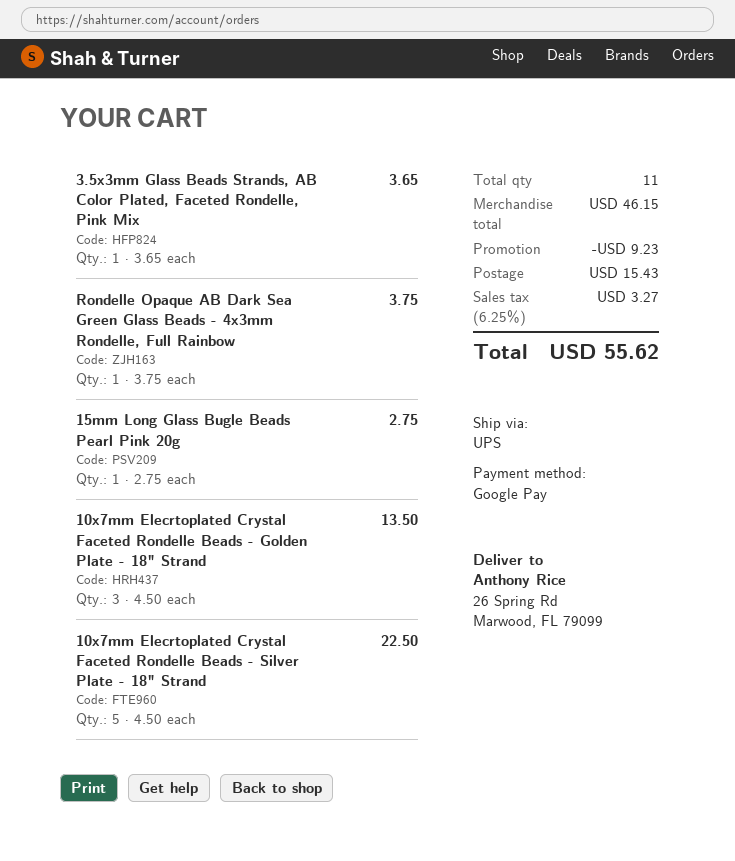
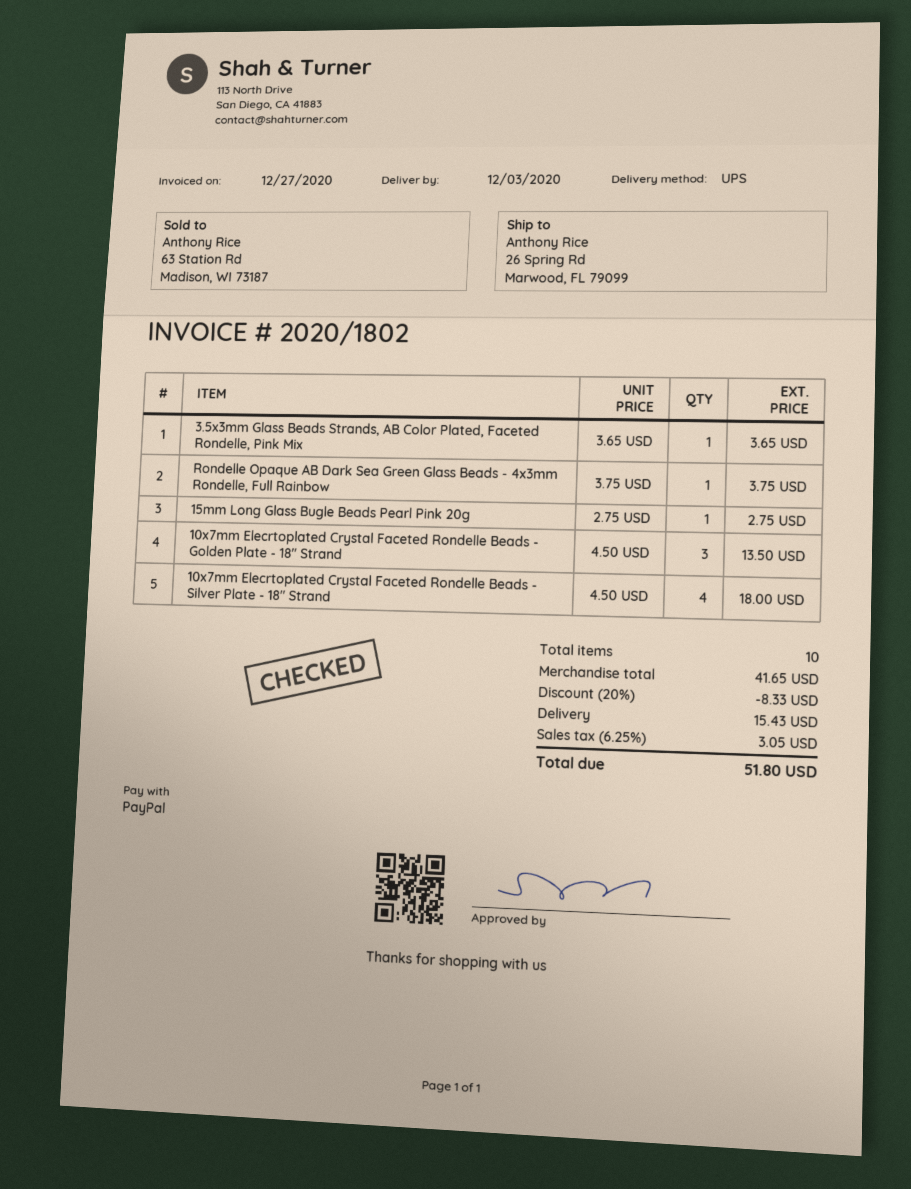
payment method: Google Pay -> PayPal
10x7mm Elecrtoplated Crystal Faceted Rondelle Beads - Silver Plate - 18" Strand: 5 x 4.50 = 22.50 -> 4 x 4.50 = 18.00
total quantity: 11 -> 10
subtotal: 46.15 -> 41.65
discount: 9.23 -> 8.33
tax: 6.25% = 3.27 -> 6.25% = 3.05
total: 55.62 -> 51.80

